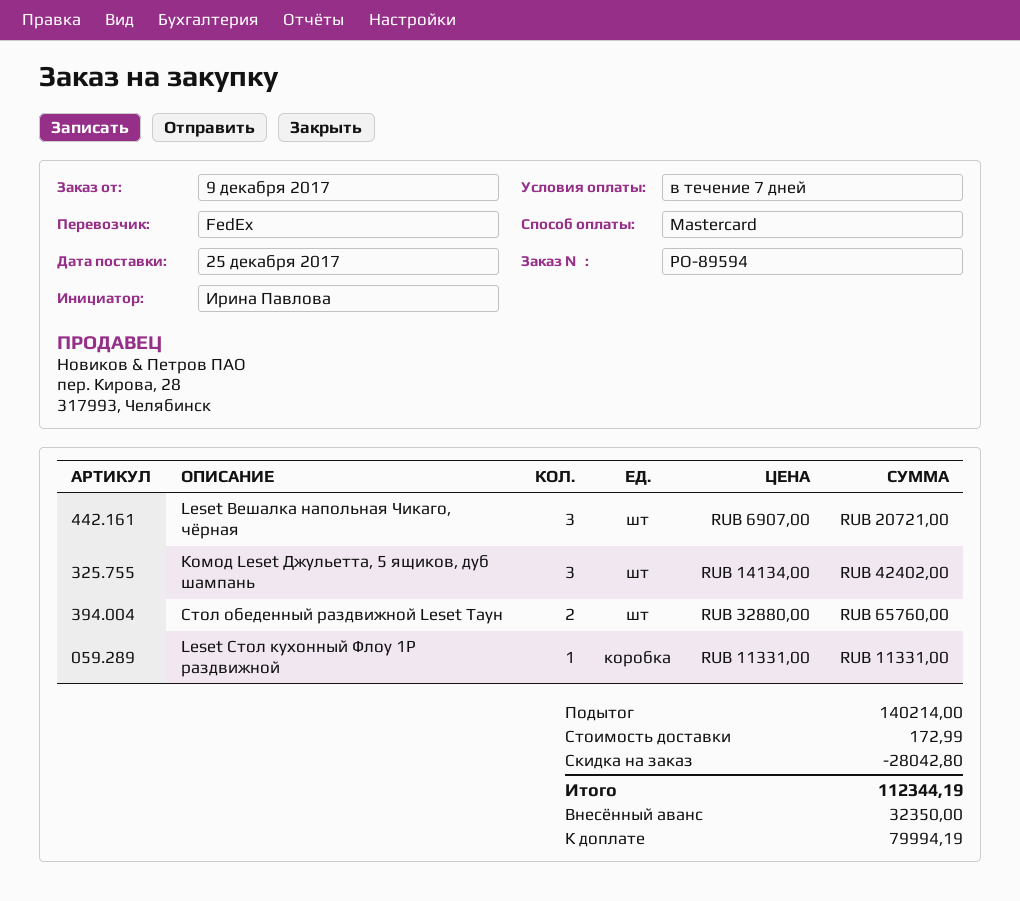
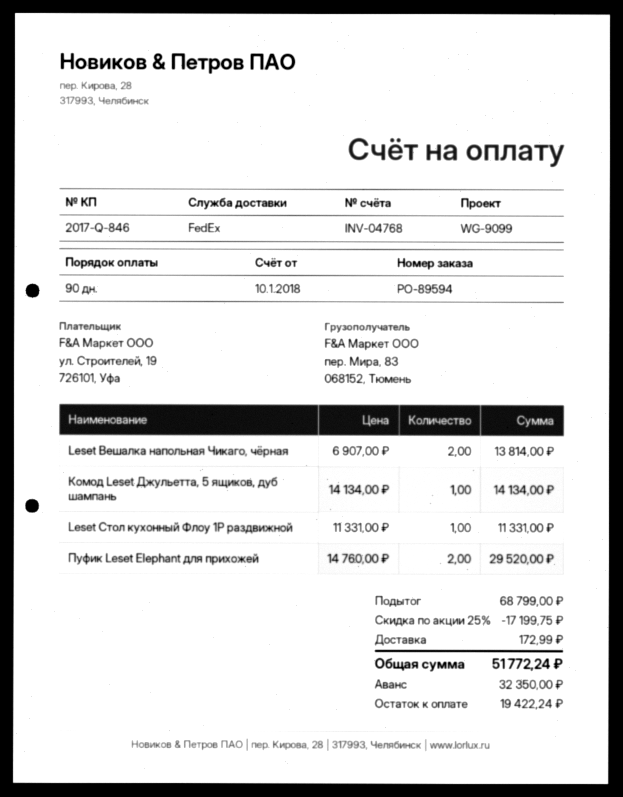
payment terms: 7 days -> 90 days
Leset Вешалка напольная Чикаго, чёрная: 3 x 6907.00 = 20721.00 -> 2 x 6907.00 = 13814.00
Комод Leset Джульетта, 5 ящиков, дуб шампань: 3 x 14134.00 = 42402.00 -> 1 x 14134.00 = 14134.00
Стол обеденный раздвижной Leset Таун: 2 x 32880.00 = 65760.00 -> none
Пуфик Leset Elephant для прихожей: none -> 2 x 14760.00 = 29520.00
subtotal: 140214.00 -> 68799.00
discount: 28042.80 -> 17199.75
total: 112344.19 -> 51772.24
balance: 79994.19 -> 19422.24

